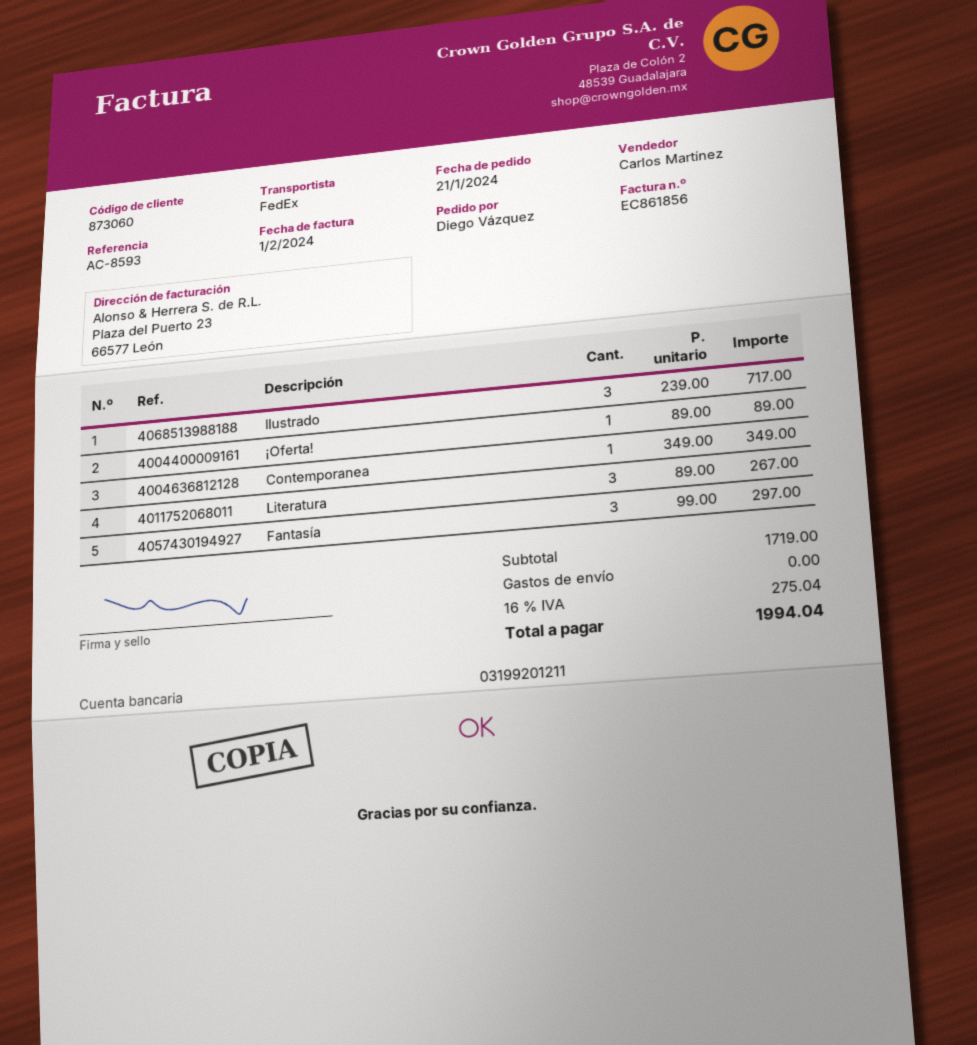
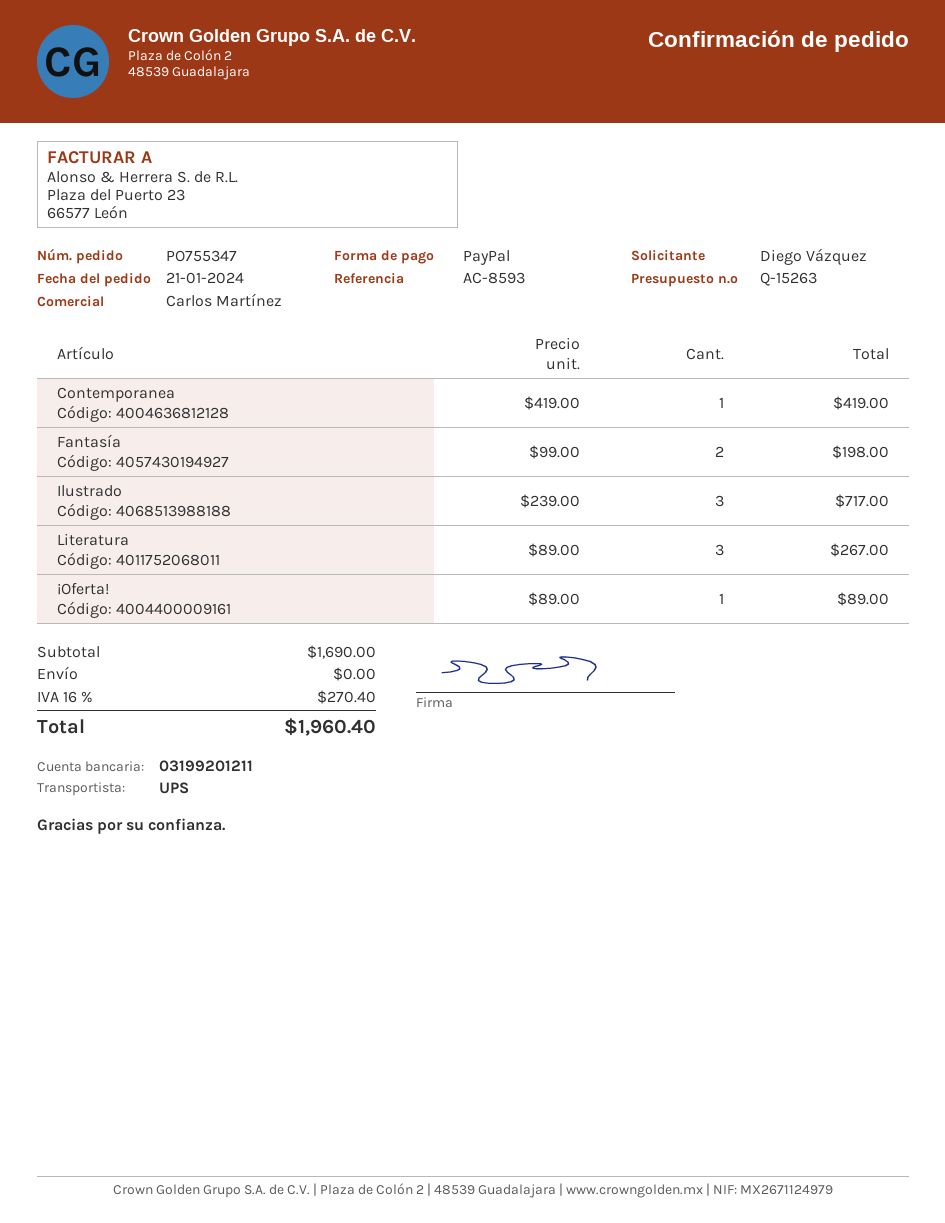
shipping method: FedEx -> UPS
Contemporanea: 1 x 349.00 = 349.00 -> 1 x 419.00 = 419.00
Fantasía: 3 x 99.00 = 297.00 -> 2 x 99.00 = 198.00
subtotal: 1719.00 -> 1690.00
tax: 16% = 275.04 -> 16% = 270.40
total: 1994.04 -> 1960.40

